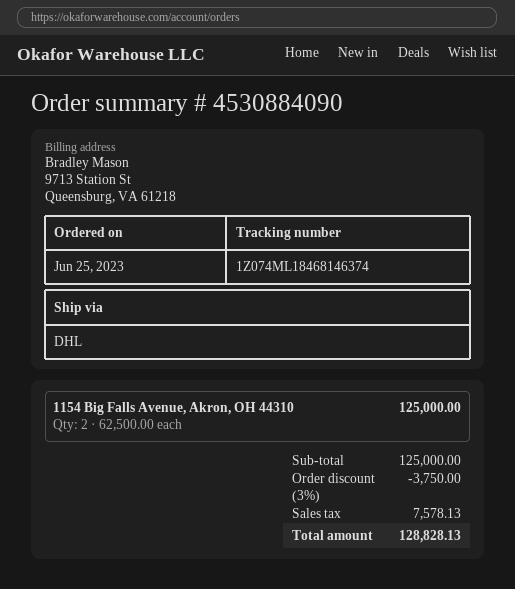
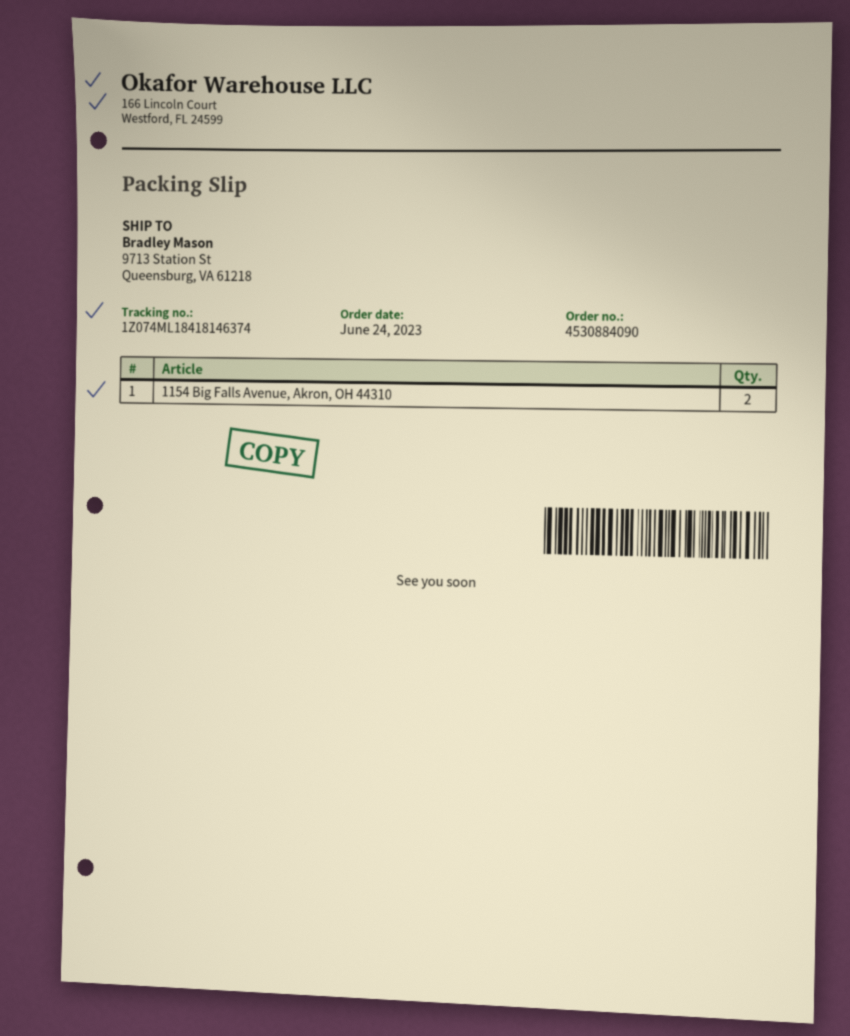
order date: 2023-06-25 -> 2023-06-24
tracking number: 1Z074ML18468146374 -> 1Z074ML18418146374

